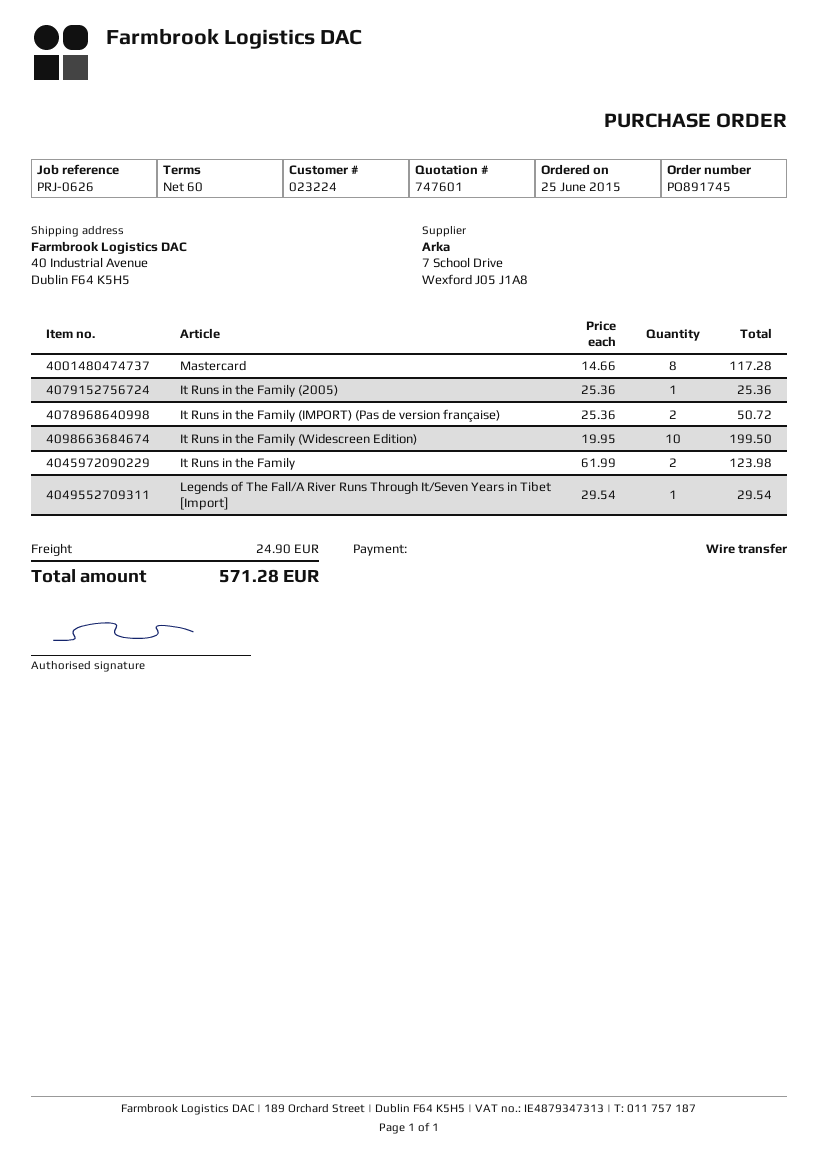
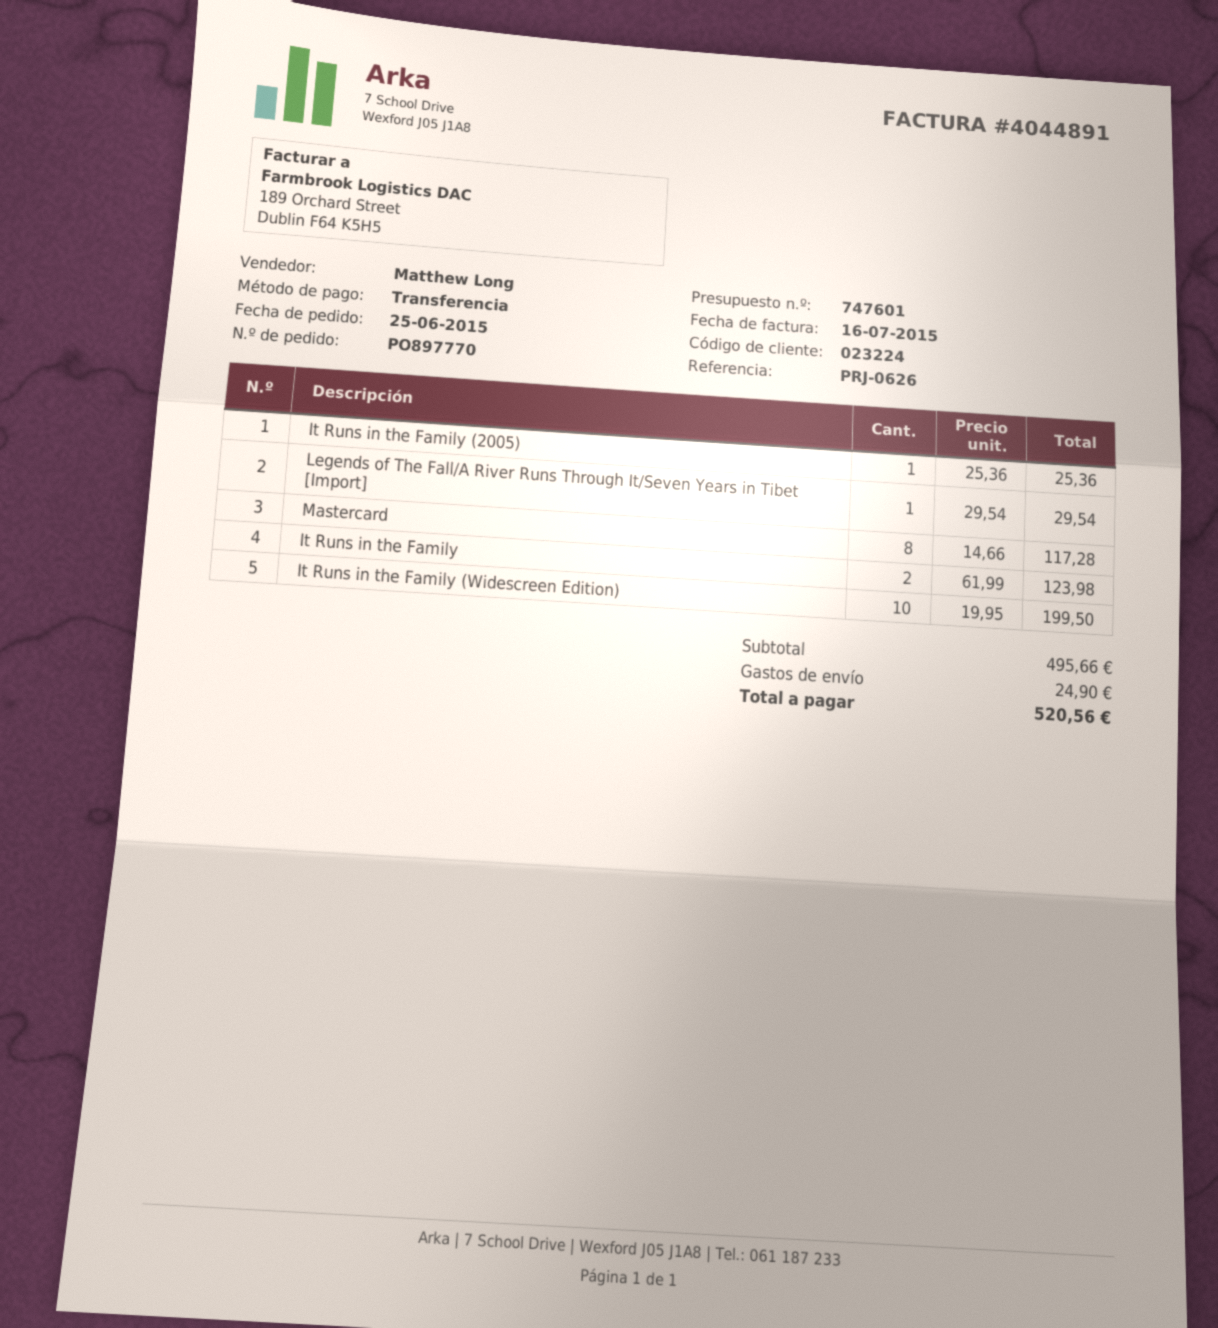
order number: PO891745 -> PO897770
It Runs in the Family (IMPORT) (Pas de version française): 2 x 25.36 = 50.72 -> none
total: 571.28 -> 520.56

